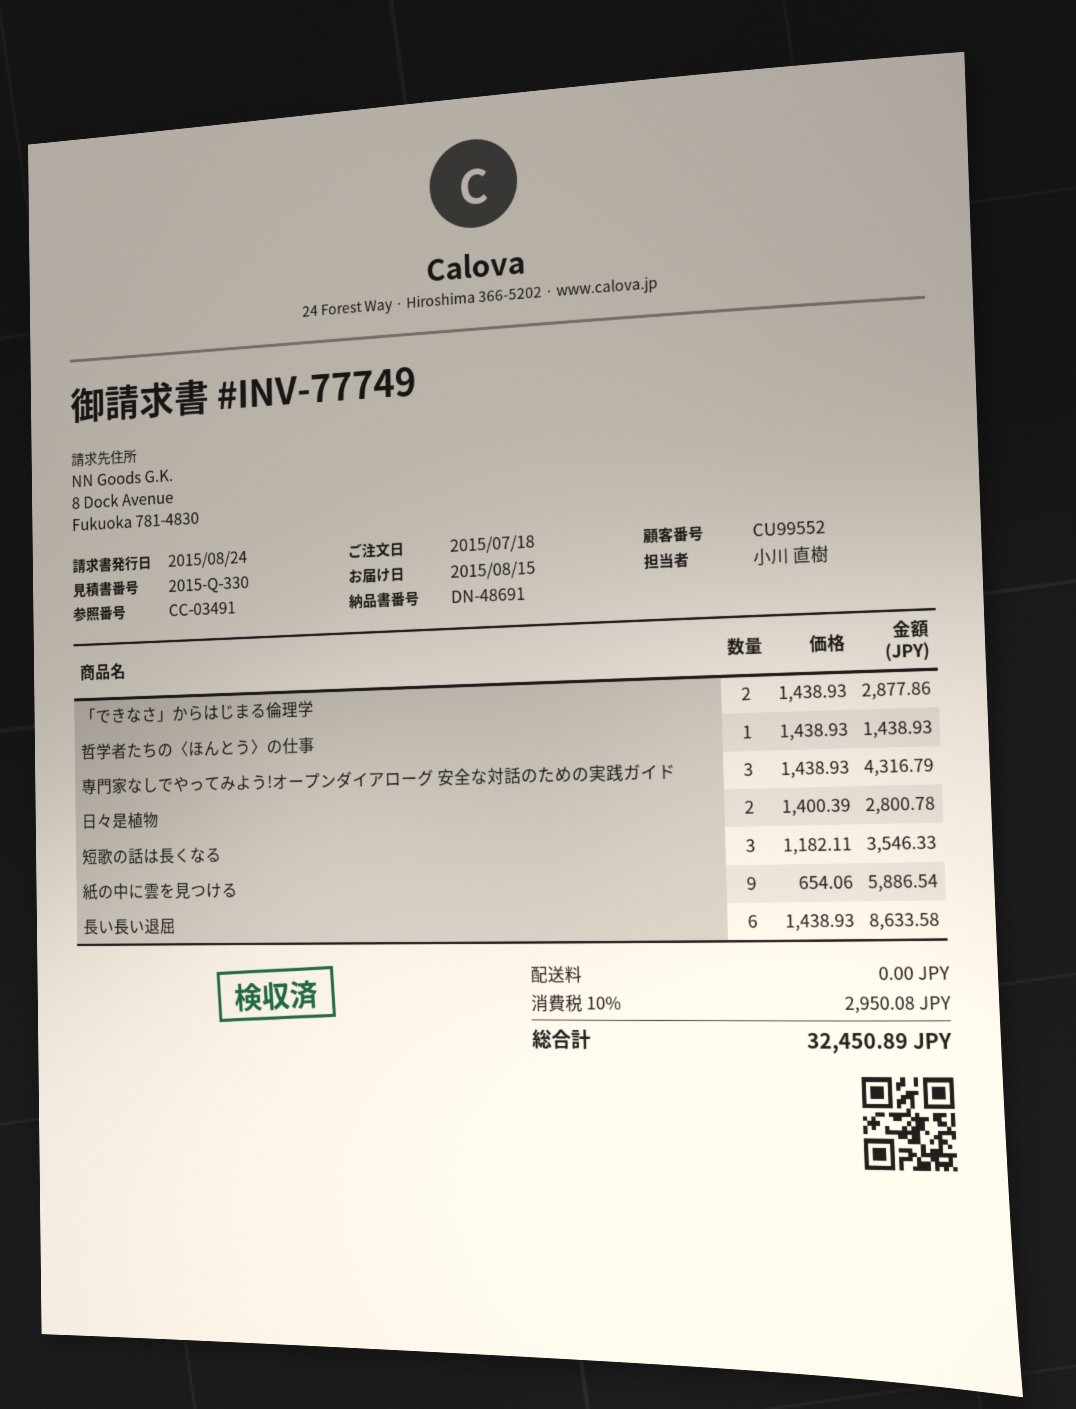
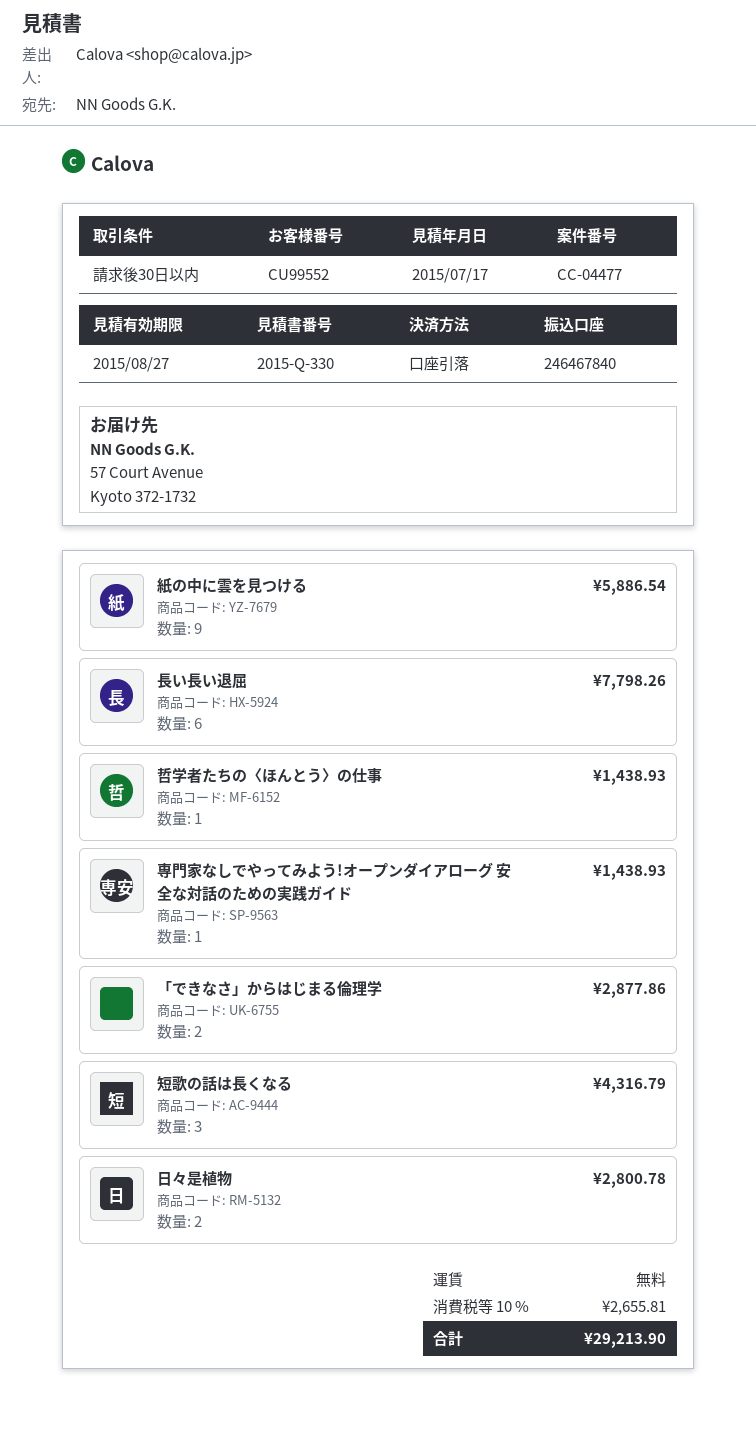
reference: CC-03491 -> CC-04477
専門家なしでやってみよう!オープンダイアローグ 安全な対話のための実践ガイド: 3 for 4316.79 -> 1 for 1438.93
短歌の話は長くなる: 3 for 3546.33 -> 3 for 4316.79
長い長い退屈: 6 for 8633.58 -> 6 for 7798.26
tax: 10% = 2950.08 -> 10% = 2655.81
total: 32450.89 -> 29213.90

